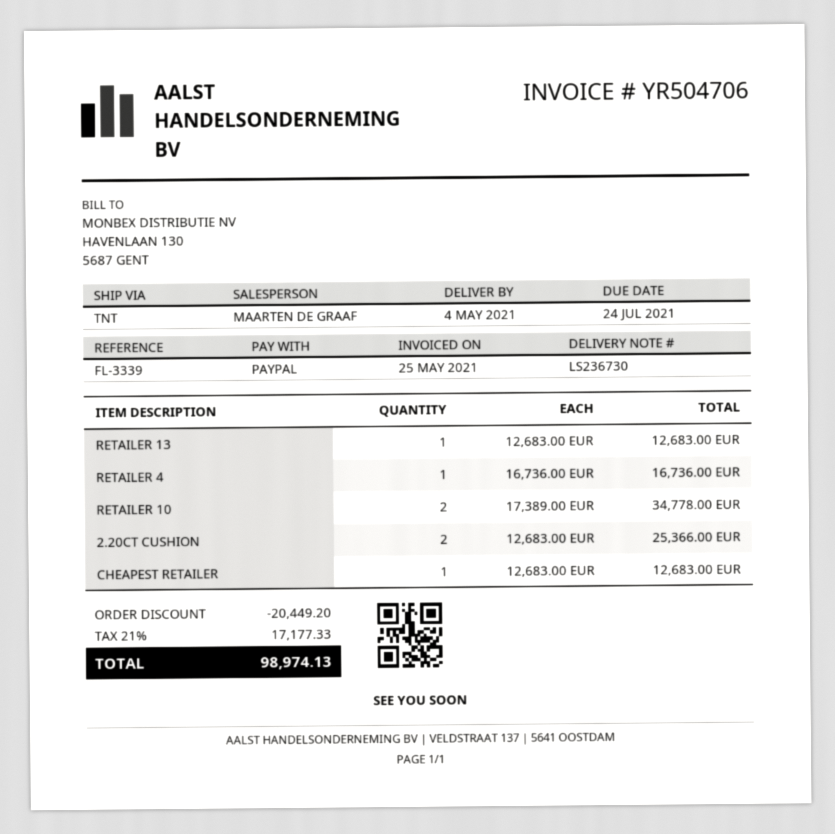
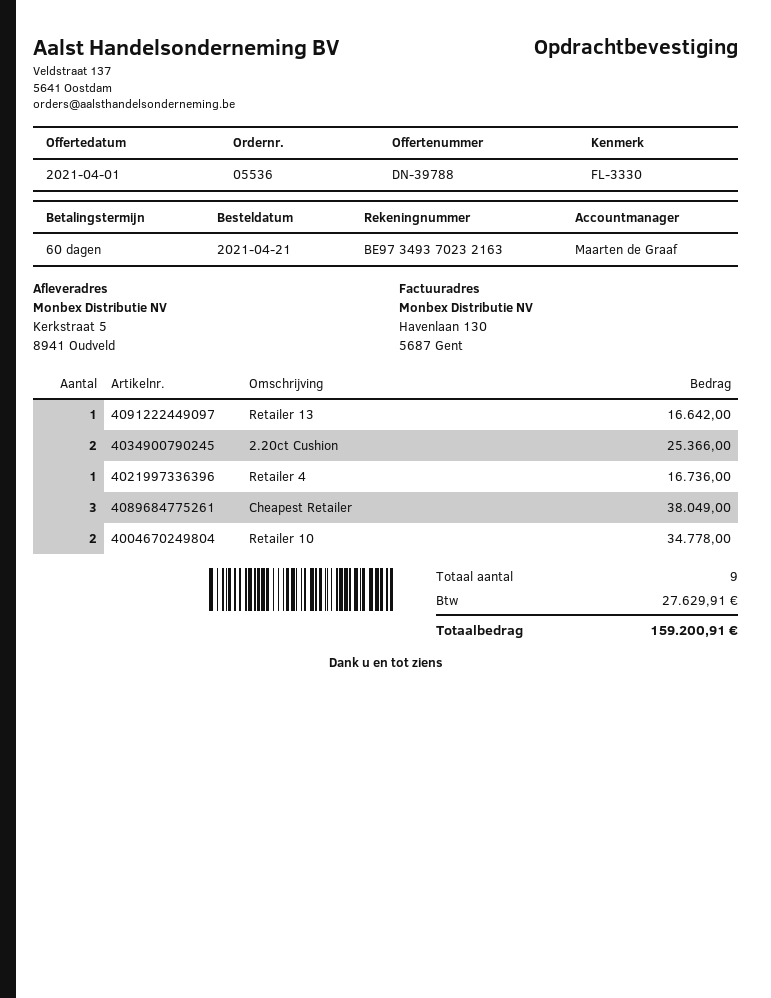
reference: FL-3339 -> FL-3330
RETAILER 13: 1 for 12683.00 -> 1 for 16642.00
CHEAPEST RETAILER: 1 for 12683.00 -> 3 for 38049.00
discount: 20449.20 -> none
tax: 17177.33 -> 27629.91
total: 98974.13 -> 159200.91

